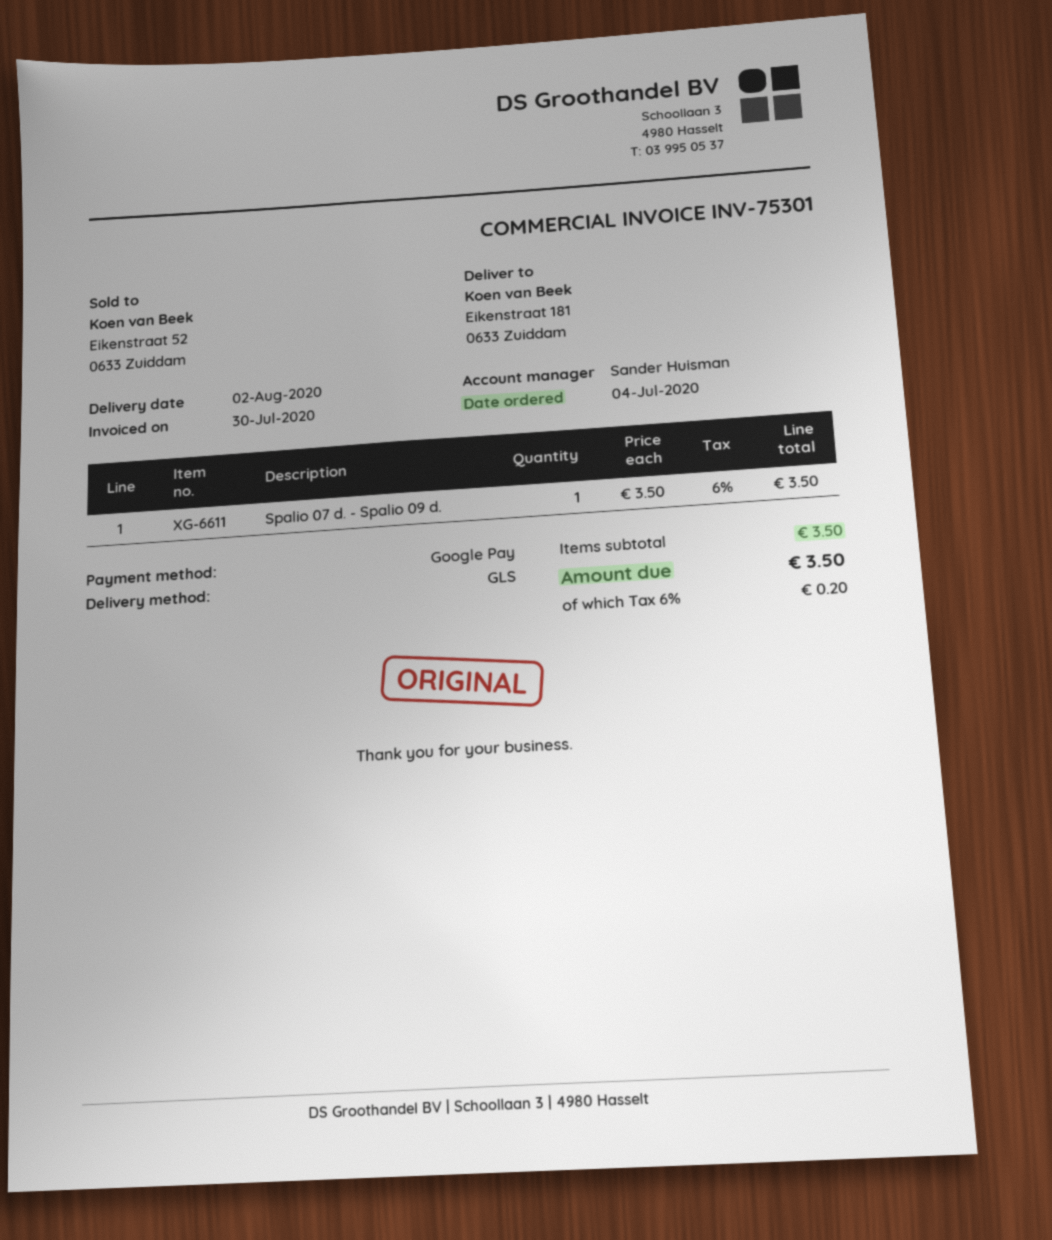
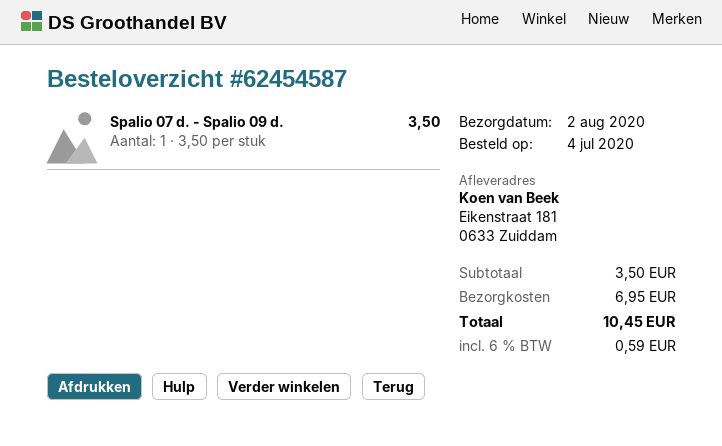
shipping: none -> 6.95
tax: 6% = 0.20 -> 6% = 0.59
total: 3.50 -> 10.45

